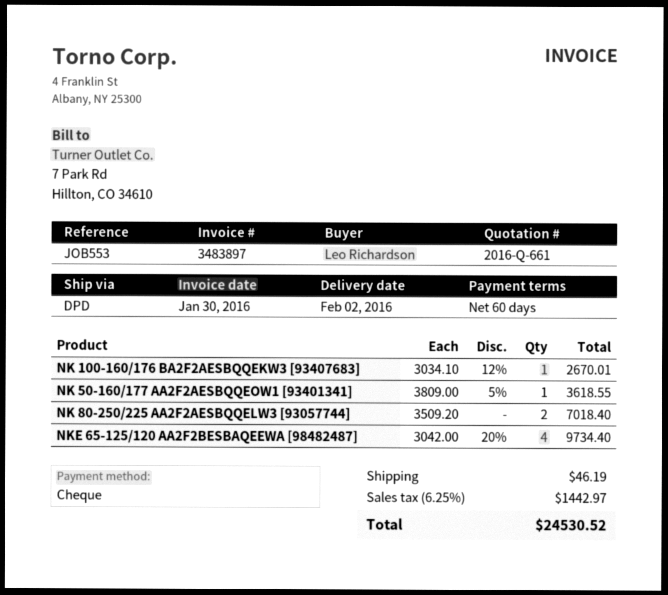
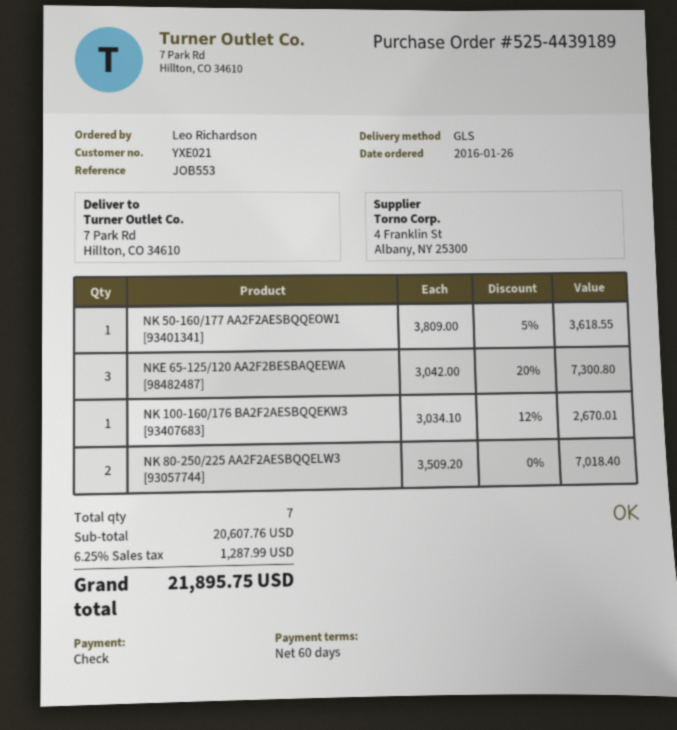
shipping method: DPD -> GLS
NKE 65-125/120 AA2F2BESBAQEEWA [98482487]: 4 x 3042.00 - 20% = 9734.40 -> 3 x 3042.00 - 20% = 7300.80
shipping: 46.19 -> none
tax: 6.25% = 1442.97 -> 6.25% = 1287.99
total: 24530.52 -> 21895.75

